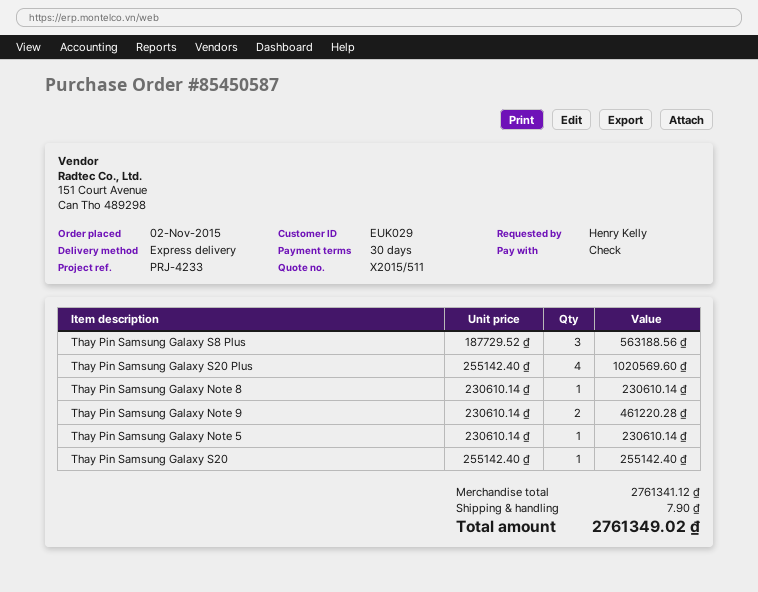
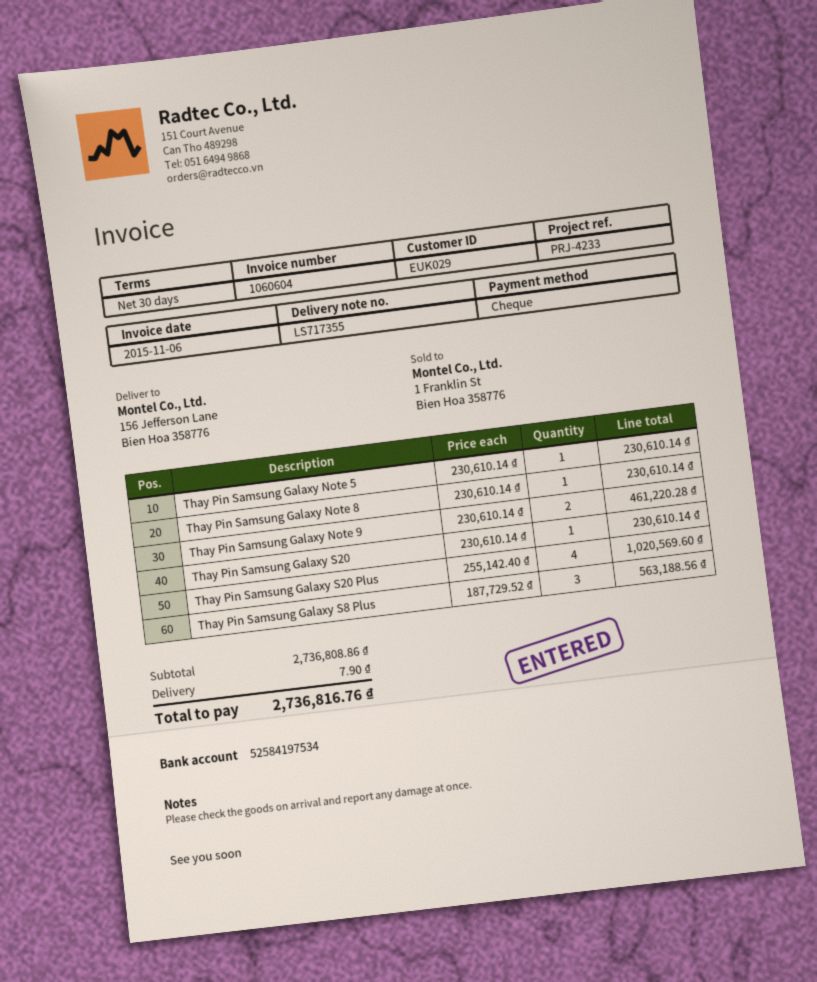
Thay Pin Samsung Galaxy S20: 1 x 255142.40 = 255142.40 -> 1 x 230610.14 = 230610.14
subtotal: 2761341.12 -> 2736808.86
total: 2761349.02 -> 2736816.76

